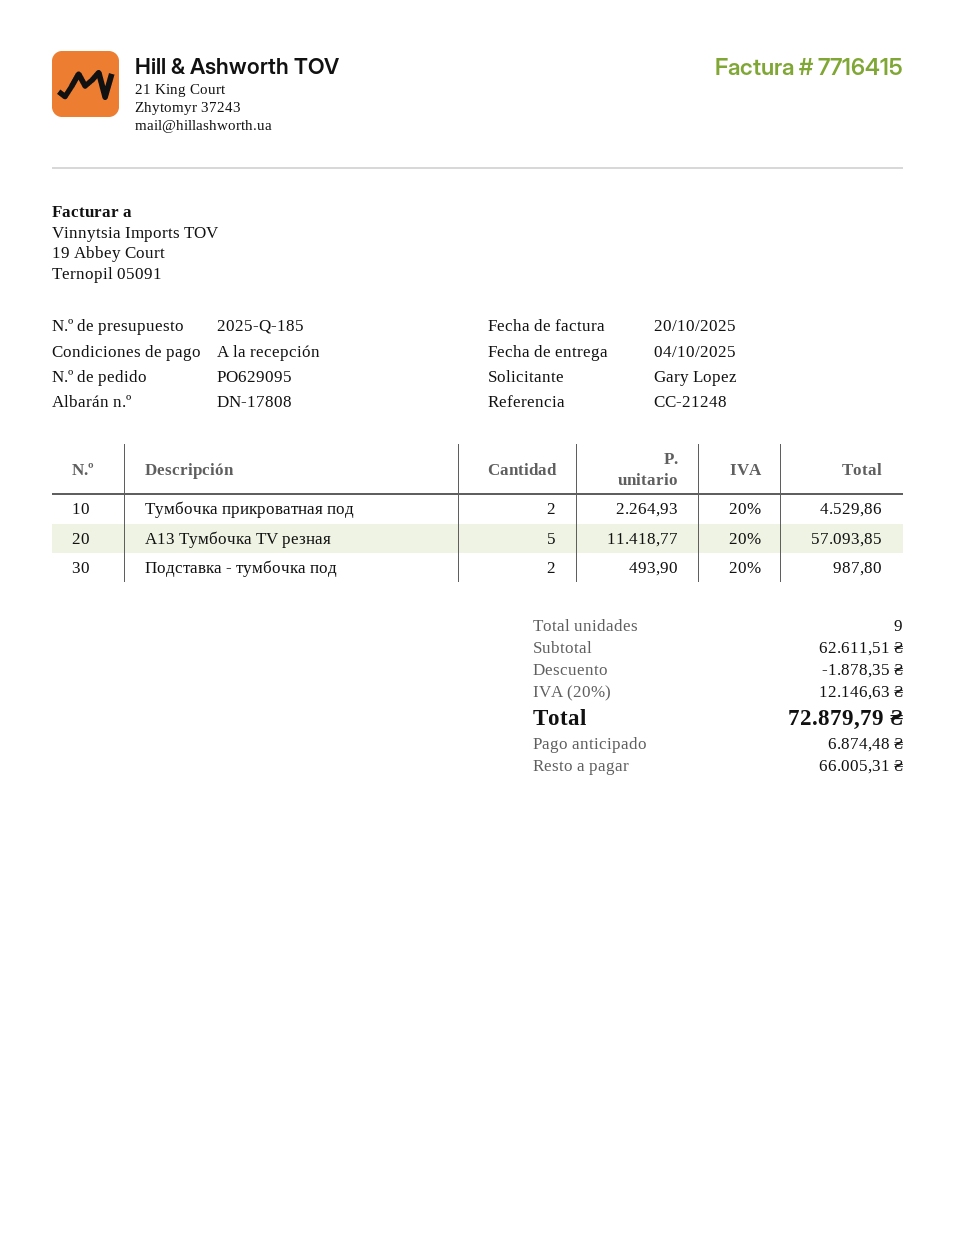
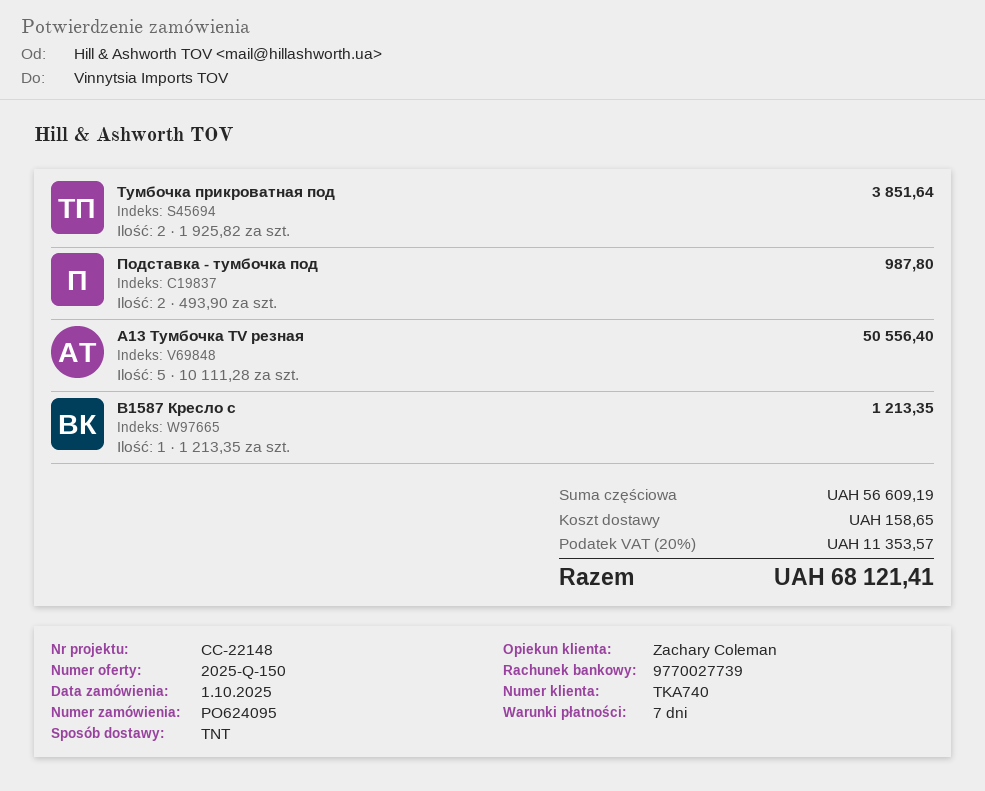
quote number: 2025-Q-185 -> 2025-Q-150
order number: PO629095 -> PO624095
payment terms: on receipt -> 7 days
reference: CC-21248 -> CC-22148
Тумбочка прикроватная под: 2 x 2264.93 = 4529.86 -> 2 x 1925.82 = 3851.64
А13 Тумбочка TV резная: 5 x 11418.77 = 57093.85 -> 5 x 10111.28 = 50556.40
В1587 Кресло с: none -> 1 x 1213.35 = 1213.35
subtotal: 62611.51 -> 56609.19
discount: 1878.35 -> none
shipping: none -> 158.65
tax: 20% = 12146.63 -> 20% = 11353.57
total: 72879.79 -> 68121.41

